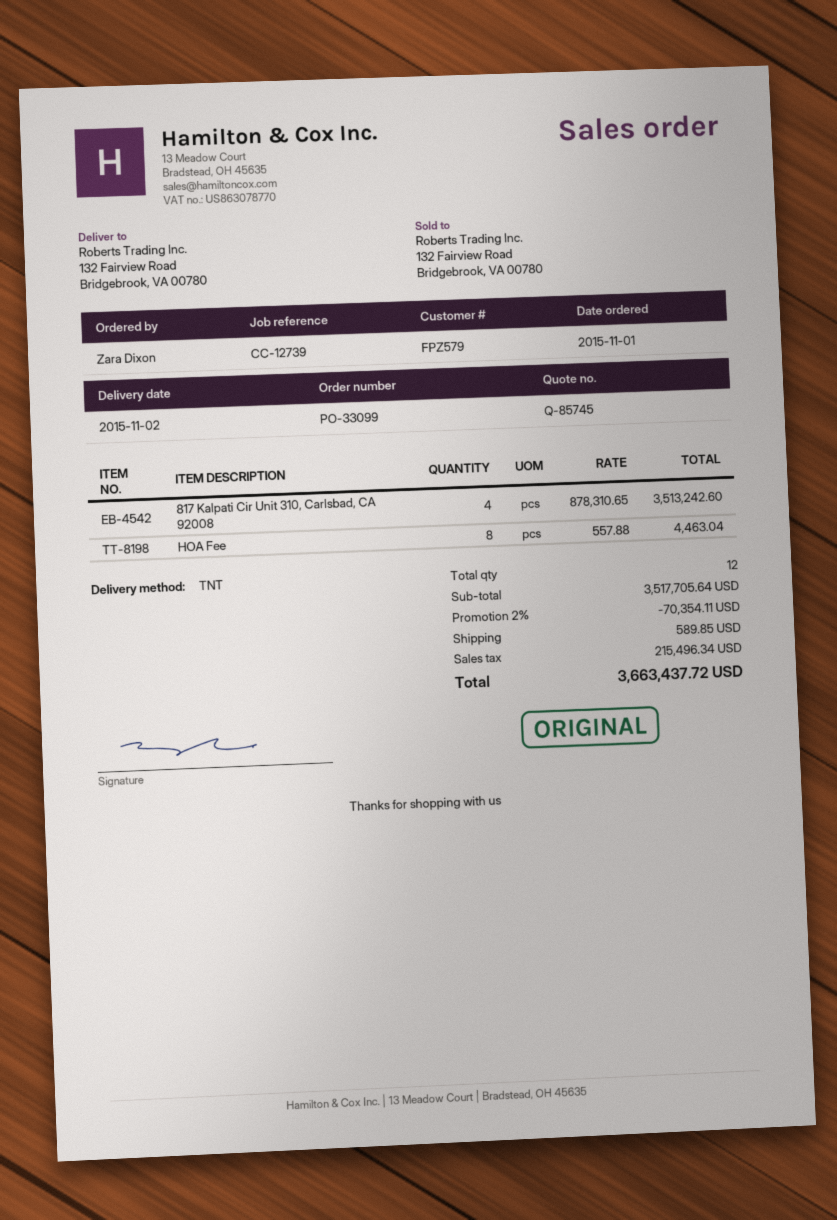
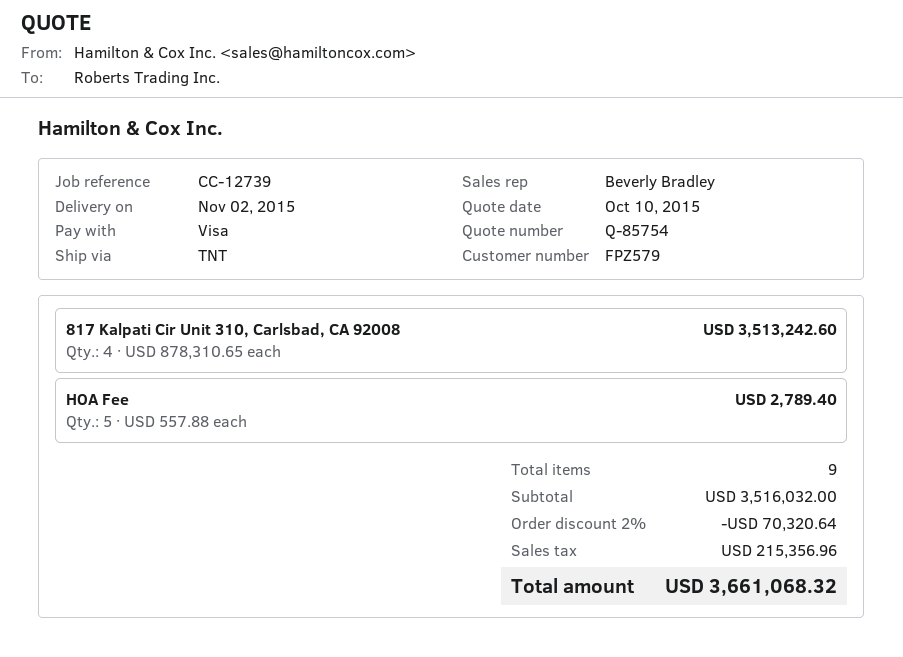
quote number: Q-85745 -> Q-85754
HOA Fee: 8 x 557.88 = 4463.04 -> 5 x 557.88 = 2789.40
total quantity: 12 -> 9
subtotal: 3517705.64 -> 3516032.00
discount: 2% = 70354.11 -> 2% = 70320.64
shipping: 589.85 -> none
tax: 215496.34 -> 215356.96
total: 3663437.72 -> 3661068.32

